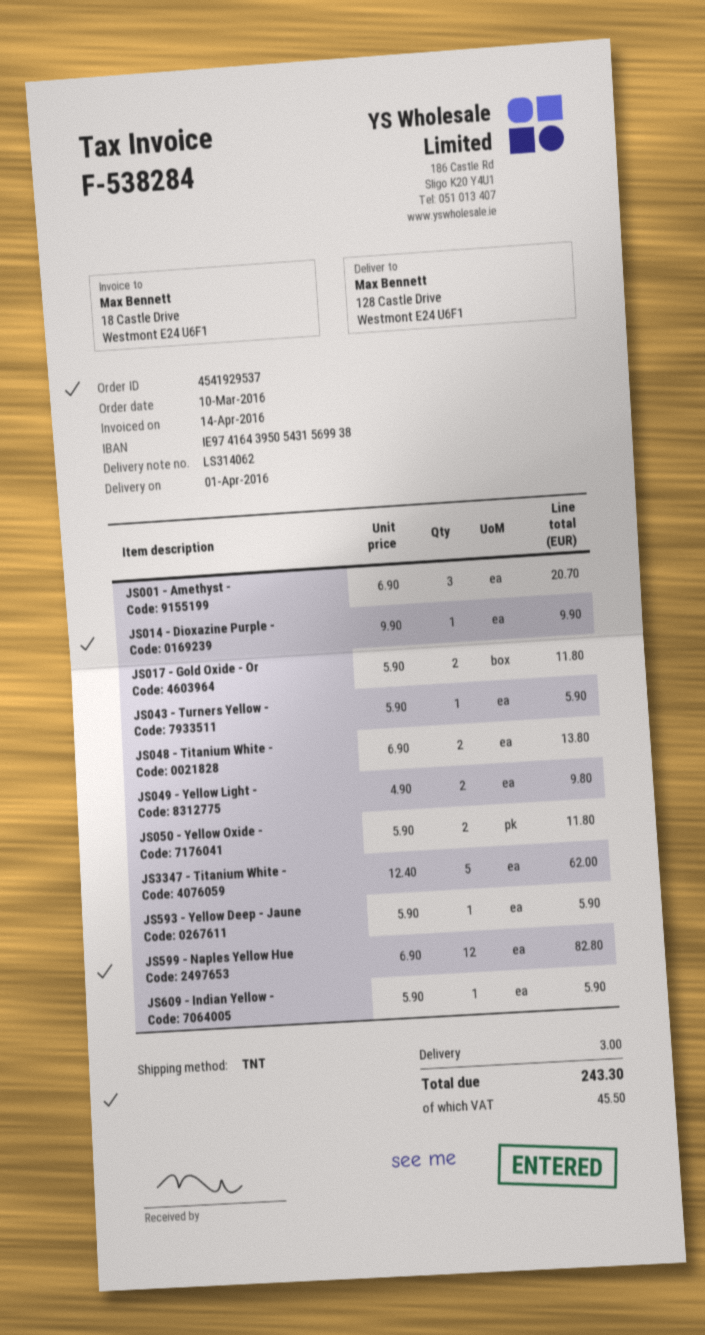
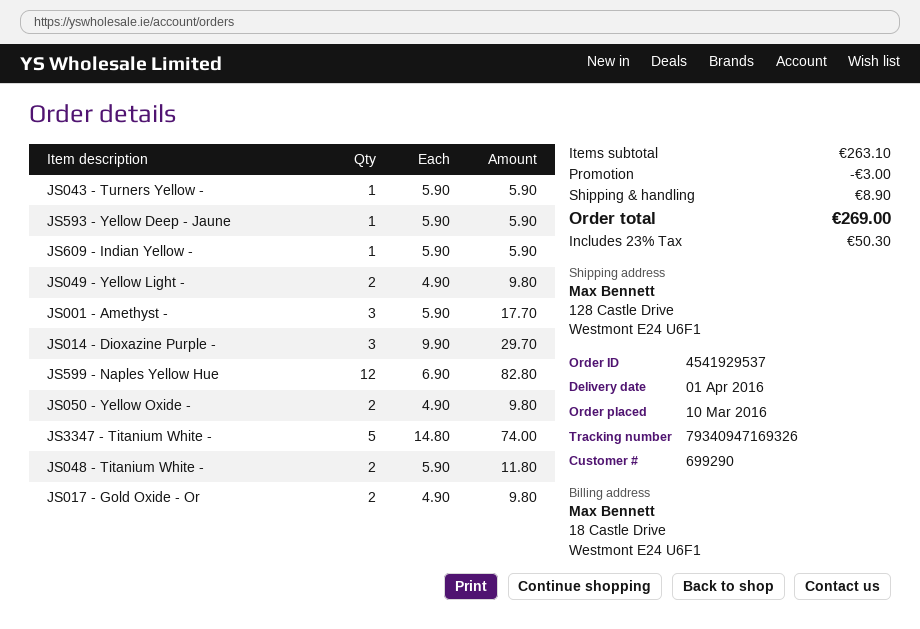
JS001 - Amethyst -: 3 x 6.90 = 20.70 -> 3 x 5.90 = 17.70
JS014 - Dioxazine Purple -: 1 x 9.90 = 9.90 -> 3 x 9.90 = 29.70
JS017 - Gold Oxide - Or: 2 x 5.90 = 11.80 -> 2 x 4.90 = 9.80
JS048 - Titanium White -: 2 x 6.90 = 13.80 -> 2 x 5.90 = 11.80
JS050 - Yellow Oxide -: 2 x 5.90 = 11.80 -> 2 x 4.90 = 9.80
JS3347 - Titanium White -: 5 x 12.40 = 62.00 -> 5 x 14.80 = 74.00
discount: none -> 3.00
shipping: 3.00 -> 8.90
tax: 45.50 -> 50.30
total: 243.30 -> 269.00

